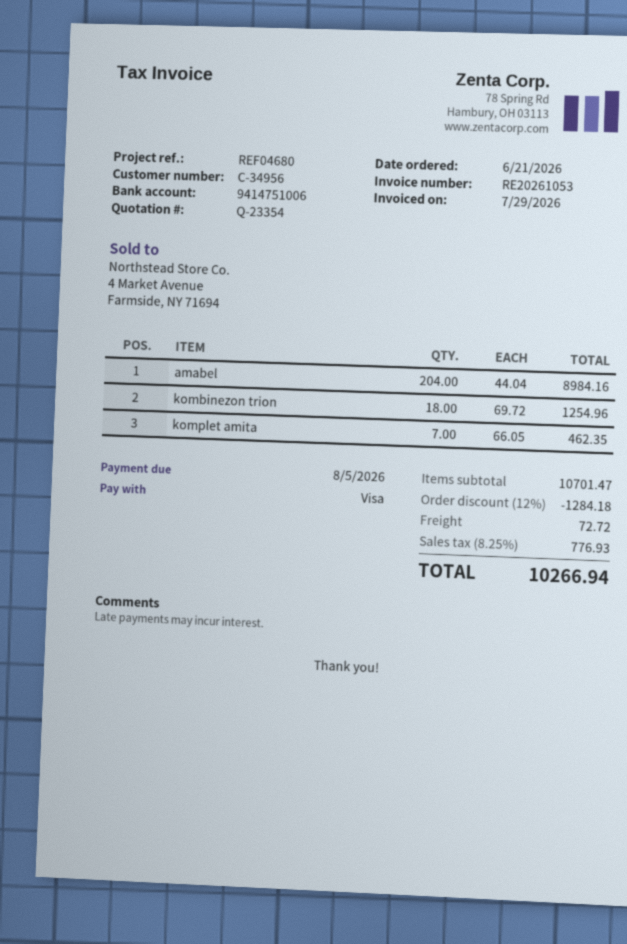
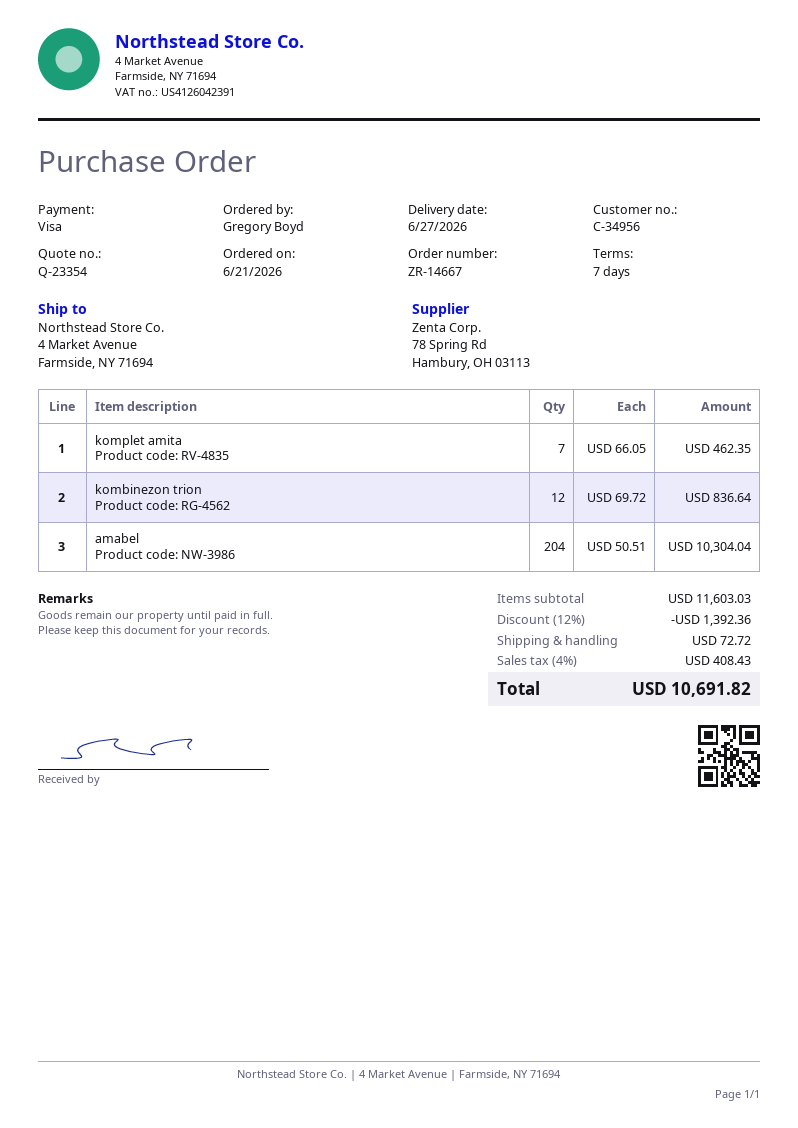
amabel: 204 x 44.04 = 8984.16 -> 204 x 50.51 = 10304.04
kombinezon trion: 18 x 69.72 = 1254.96 -> 12 x 69.72 = 836.64
subtotal: 10701.47 -> 11603.03
discount: 12% = 1284.18 -> 12% = 1392.36
tax: 8.25% = 776.93 -> 4% = 408.43
total: 10266.94 -> 10691.82

